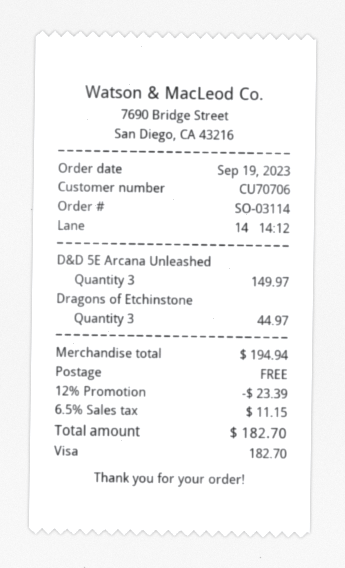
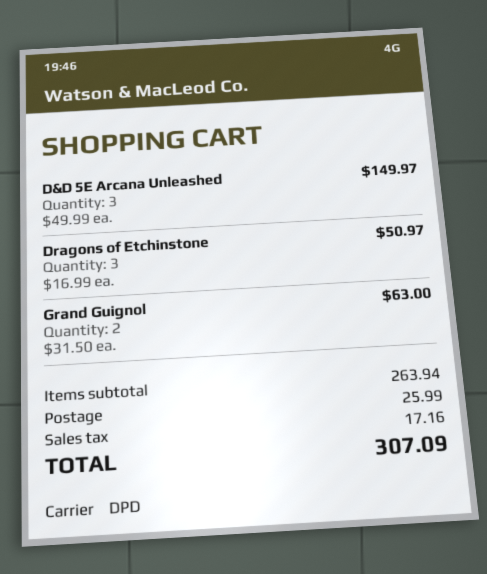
Dragons of Etchinstone: 3 for 44.97 -> 3 for 50.97
Grand Guignol: none -> 2 for 63.00
subtotal: 194.94 -> 263.94
discount: 12% = 23.39 -> none
shipping: 0.00 -> 25.99
tax: 11.15 -> 17.16
total: 182.70 -> 307.09

